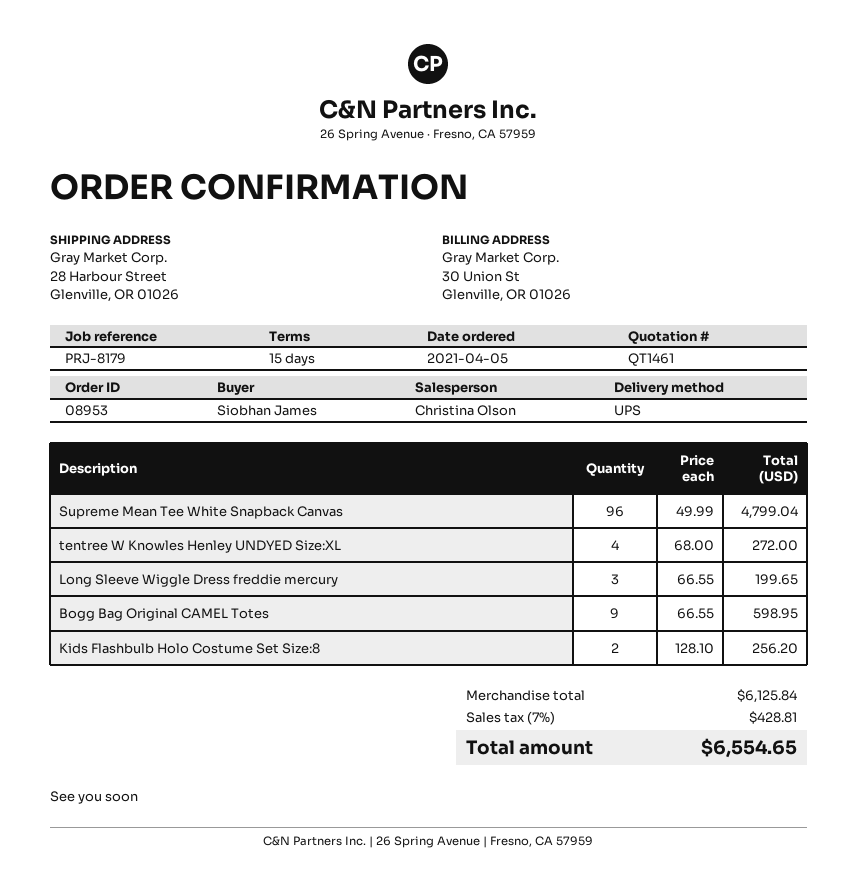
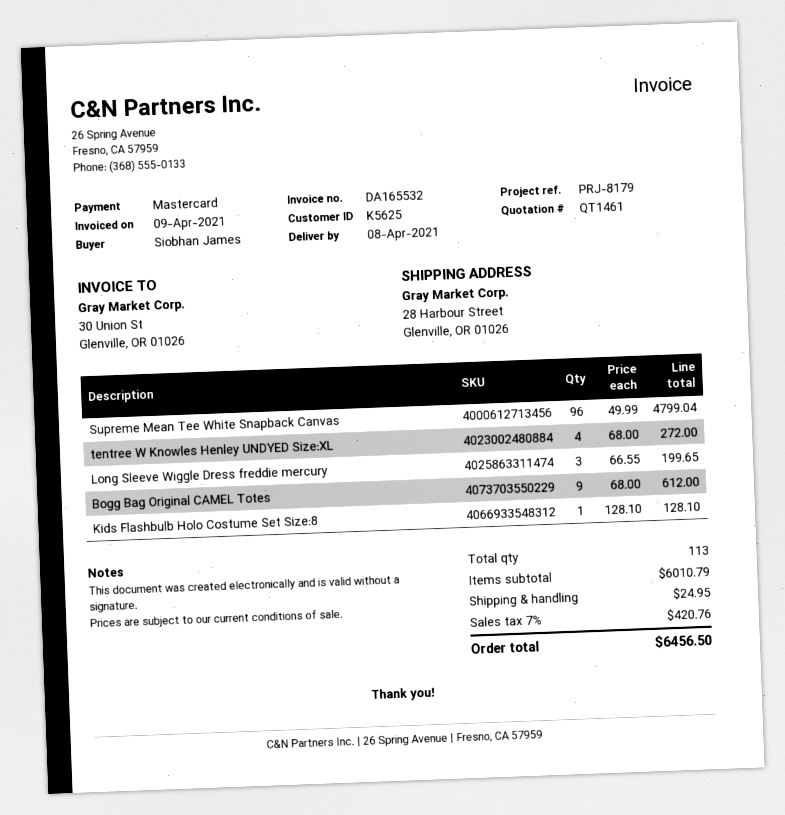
Bogg Bag Original CAMEL Totes: 9 x 66.55 = 598.95 -> 9 x 68.00 = 612.00
Kids Flashbulb Holo Costume Set Size:8: 2 x 128.10 = 256.20 -> 1 x 128.10 = 128.10
subtotal: 6125.84 -> 6010.79
shipping: none -> 24.95
tax: 7% = 428.81 -> 7% = 420.76
total: 6554.65 -> 6456.50

